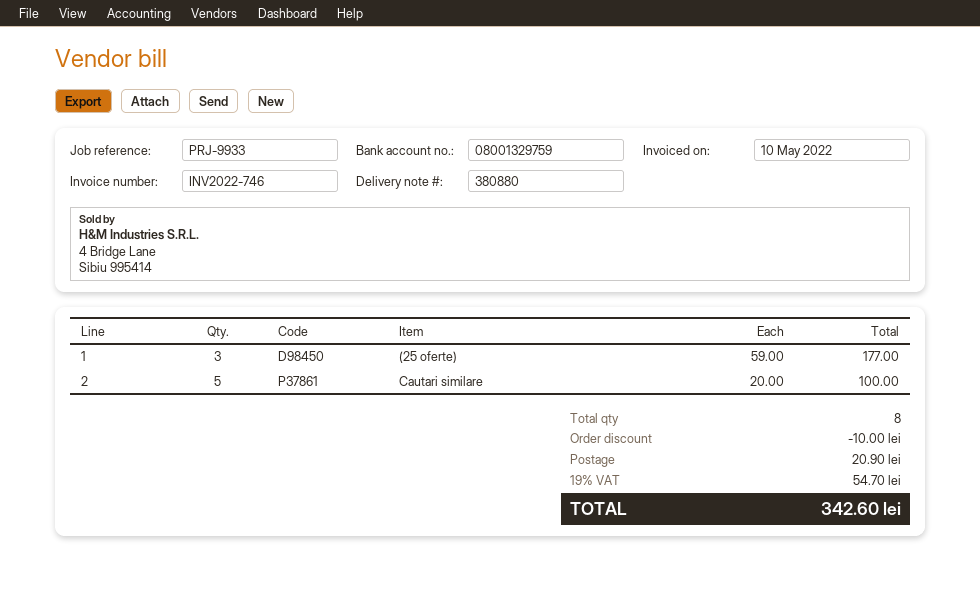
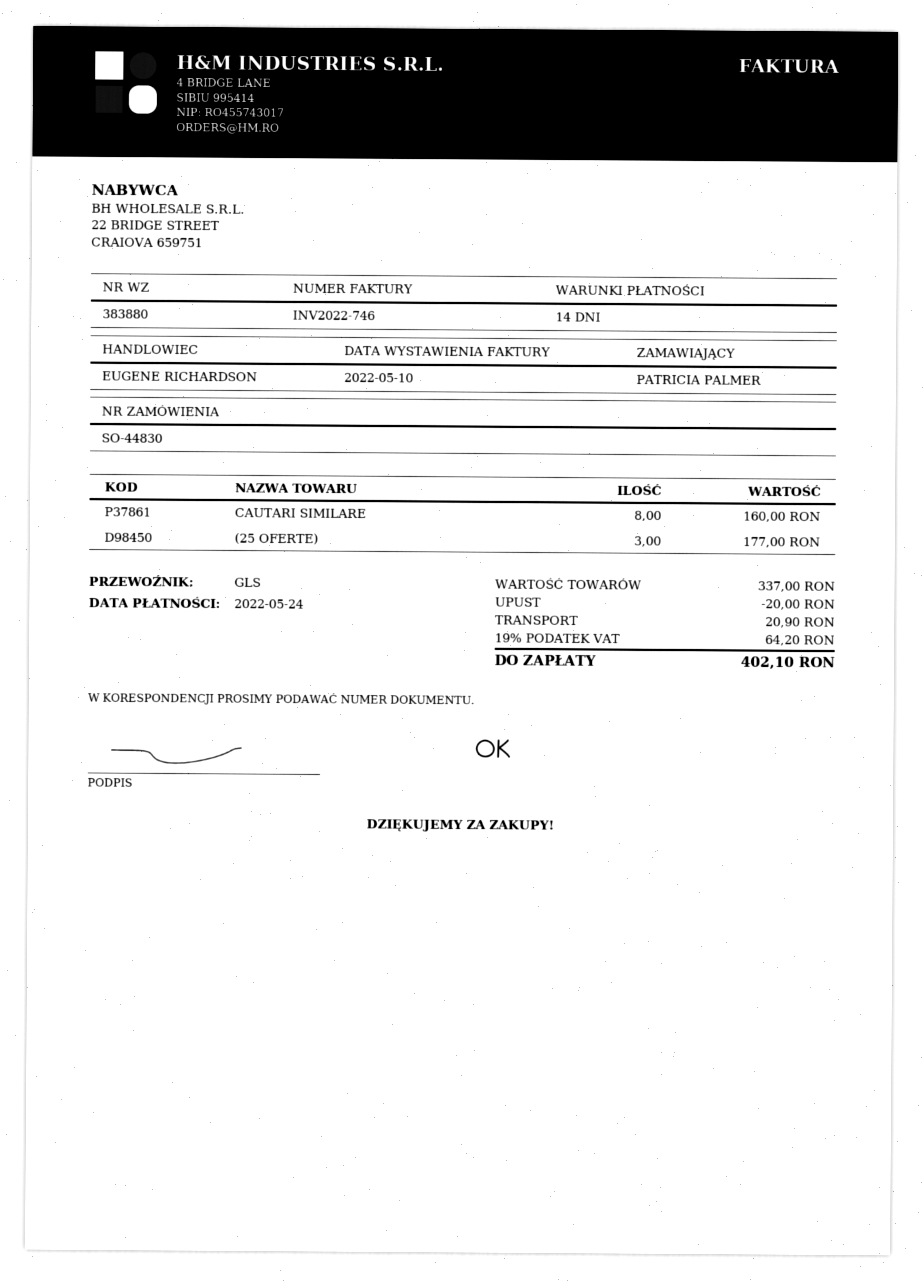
delivery note number: 380880 -> 383880
Cautari similare: 5 for 100.00 -> 8 for 160.00
discount: 10.00 -> 20.00
tax: 19% = 54.70 -> 19% = 64.20
total: 342.60 -> 402.10

